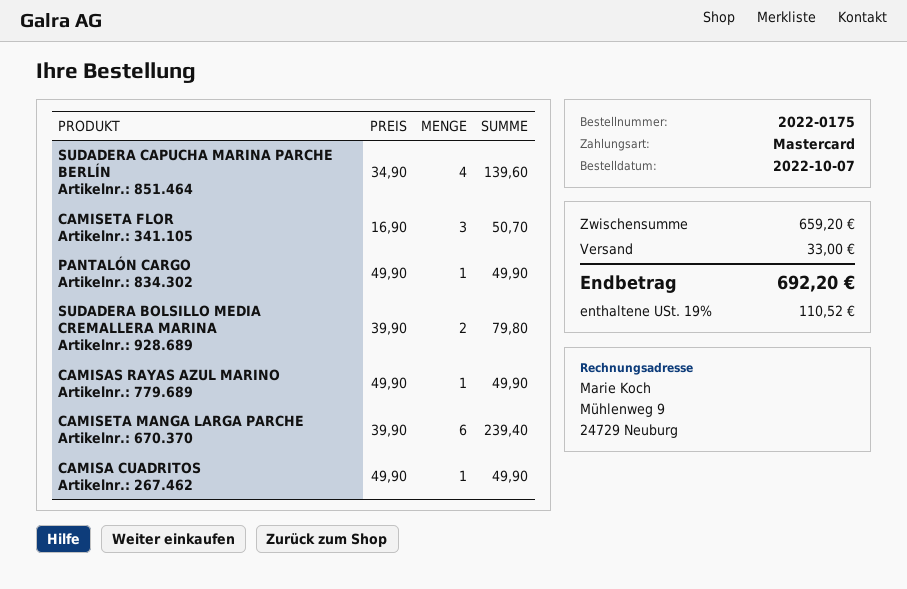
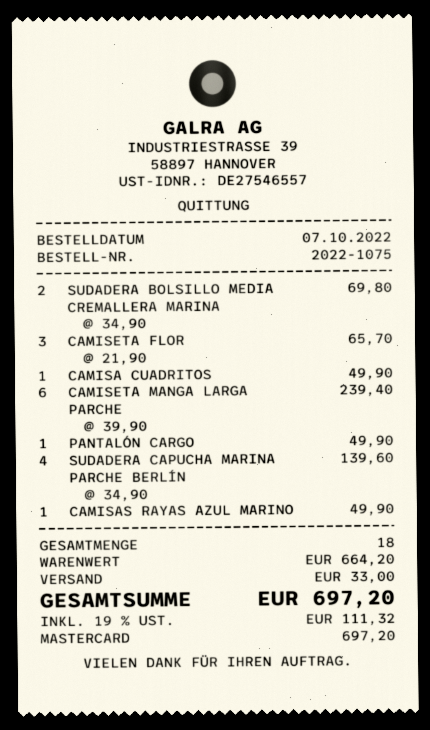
order number: 2022-0175 -> 2022-1075
CAMISETA FLOR: 3 x 16.90 = 50.70 -> 3 x 21.90 = 65.70
SUDADERA BOLSILLO MEDIA CREMALLERA MARINA: 2 x 39.90 = 79.80 -> 2 x 34.90 = 69.80
subtotal: 659.20 -> 664.20
tax: 19% = 110.52 -> 19% = 111.32
total: 692.20 -> 697.20

